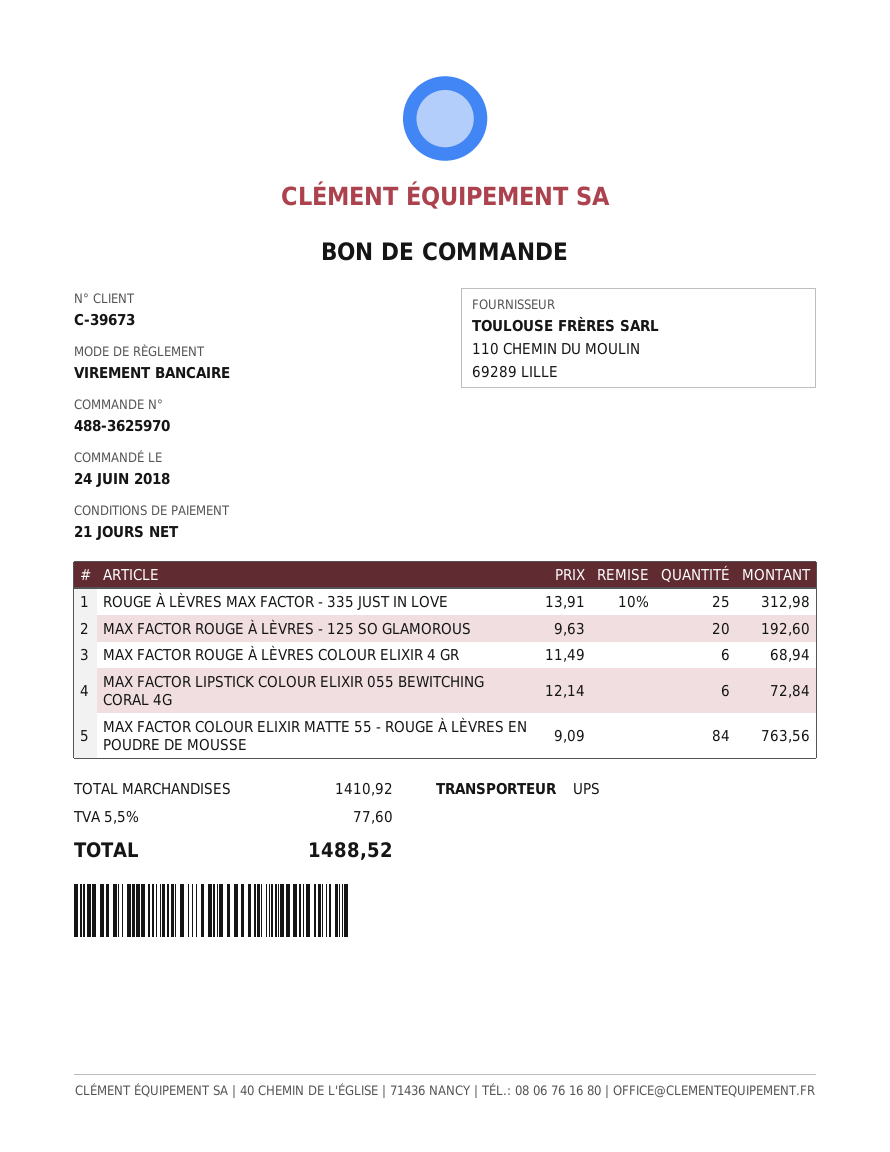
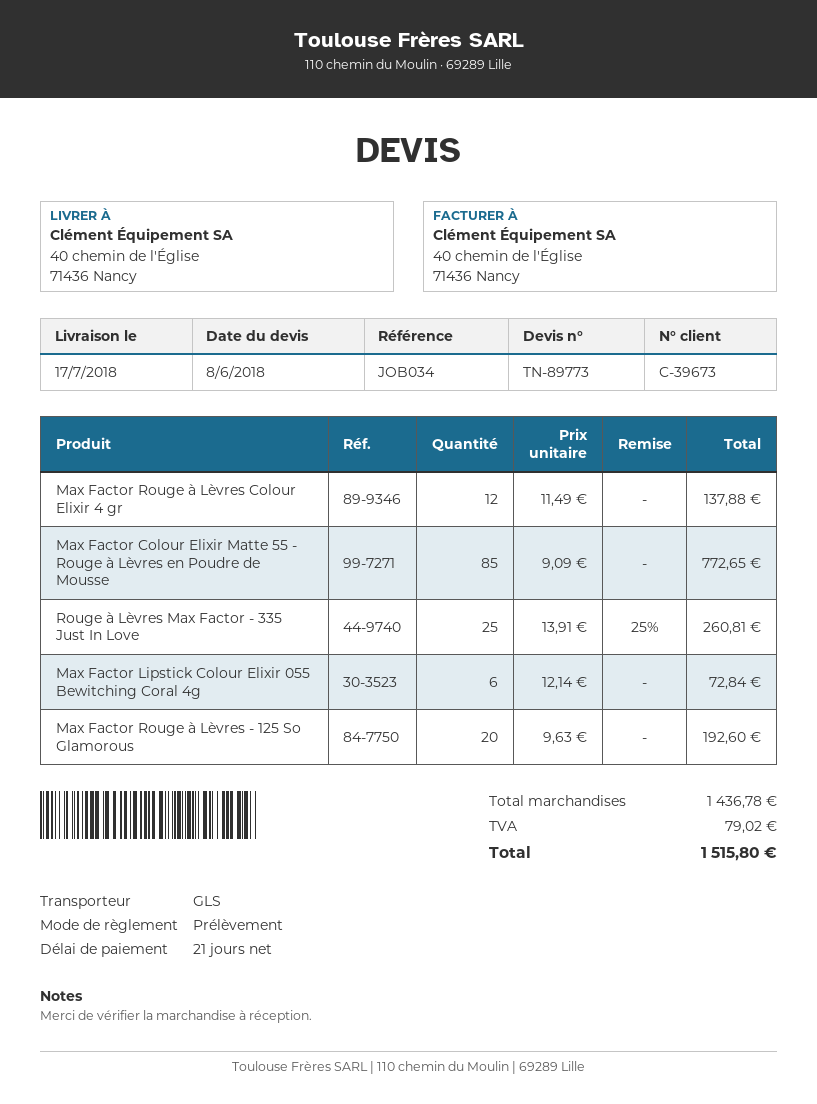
payment method: bank transfer -> direct debit
shipping method: UPS -> GLS
ROUGE À LÈVRES MAX FACTOR - 335 JUST IN LOVE: 25 x 13.91 - 10% = 312.98 -> 25 x 13.91 - 25% = 260.81
MAX FACTOR ROUGE À LÈVRES COLOUR ELIXIR 4 GR: 6 x 11.49 = 68.94 -> 12 x 11.49 = 137.88
MAX FACTOR COLOUR ELIXIR MATTE 55 - ROUGE À LÈVRES EN POUDRE DE MOUSSE: 84 x 9.09 = 763.56 -> 85 x 9.09 = 772.65
subtotal: 1410.92 -> 1436.78
tax: 77.60 -> 79.02
total: 1488.52 -> 1515.80

